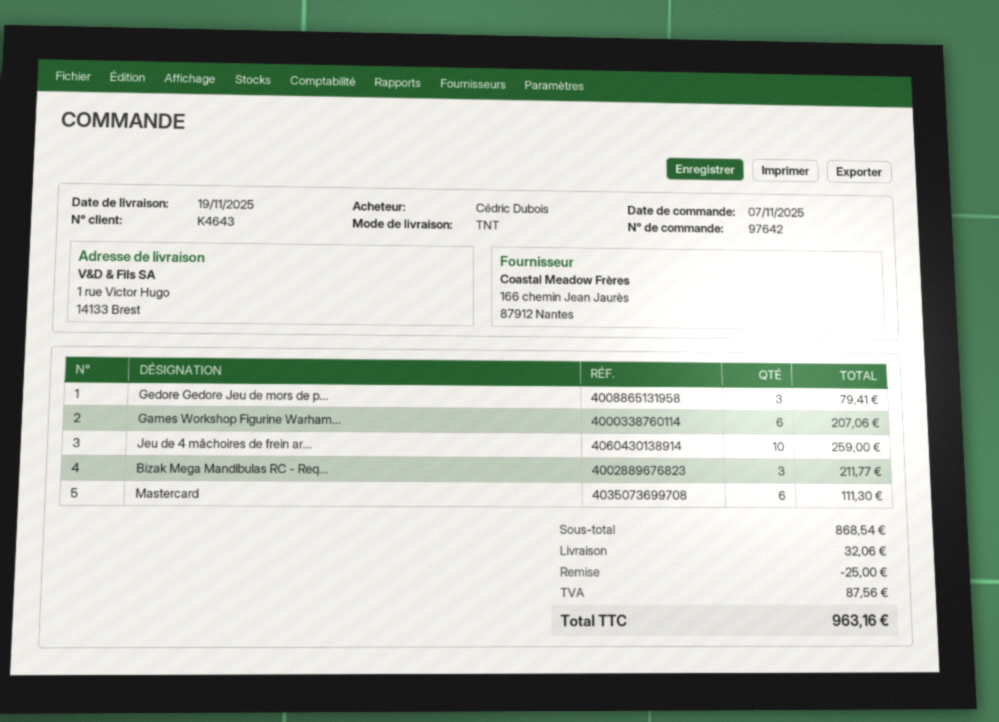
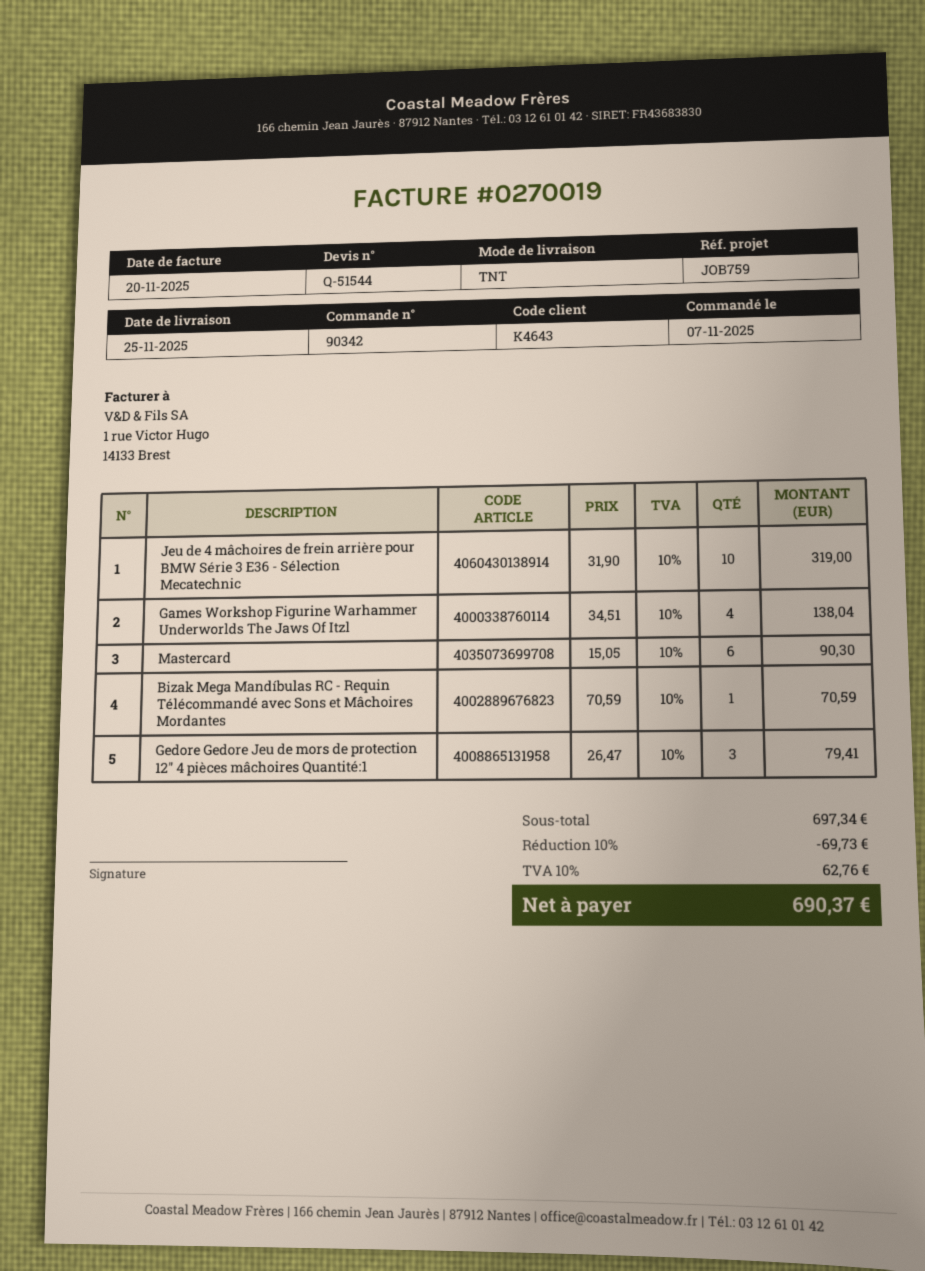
order number: 97642 -> 90342
delivery date: 2025-11-19 -> 2025-11-25
Games Workshop Figurine Warham...: 6 for 207.06 -> 4 for 138.04
Jeu de 4 mâchoires de frein ar...: 10 for 259.00 -> 10 for 319.00
Bizak Mega Mandíbulas RC - Req...: 3 for 211.77 -> 1 for 70.59
Mastercard: 6 for 111.30 -> 6 for 90.30
subtotal: 868.54 -> 697.34
discount: 25.00 -> 69.73
shipping: 32.06 -> none
tax: 87.56 -> 62.76
total: 963.16 -> 690.37

